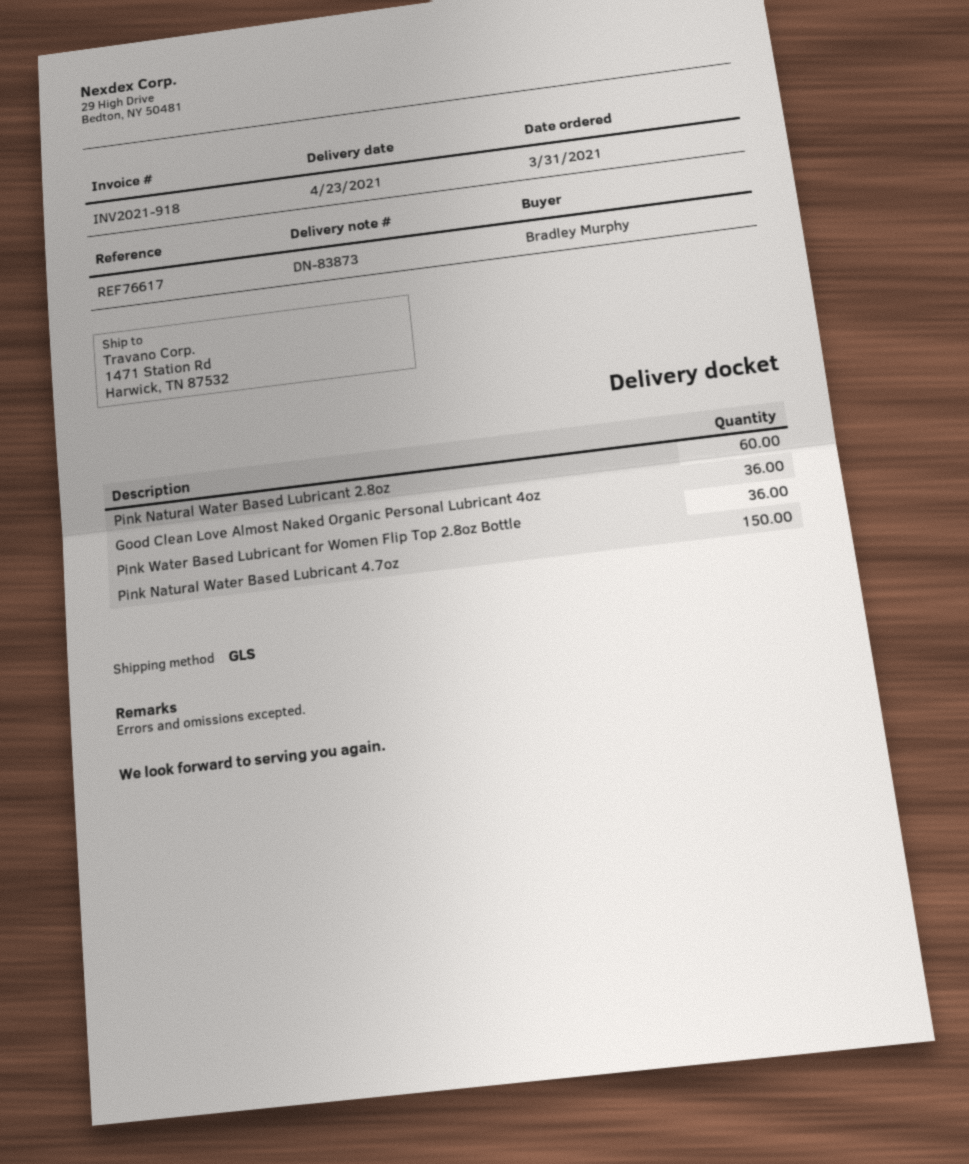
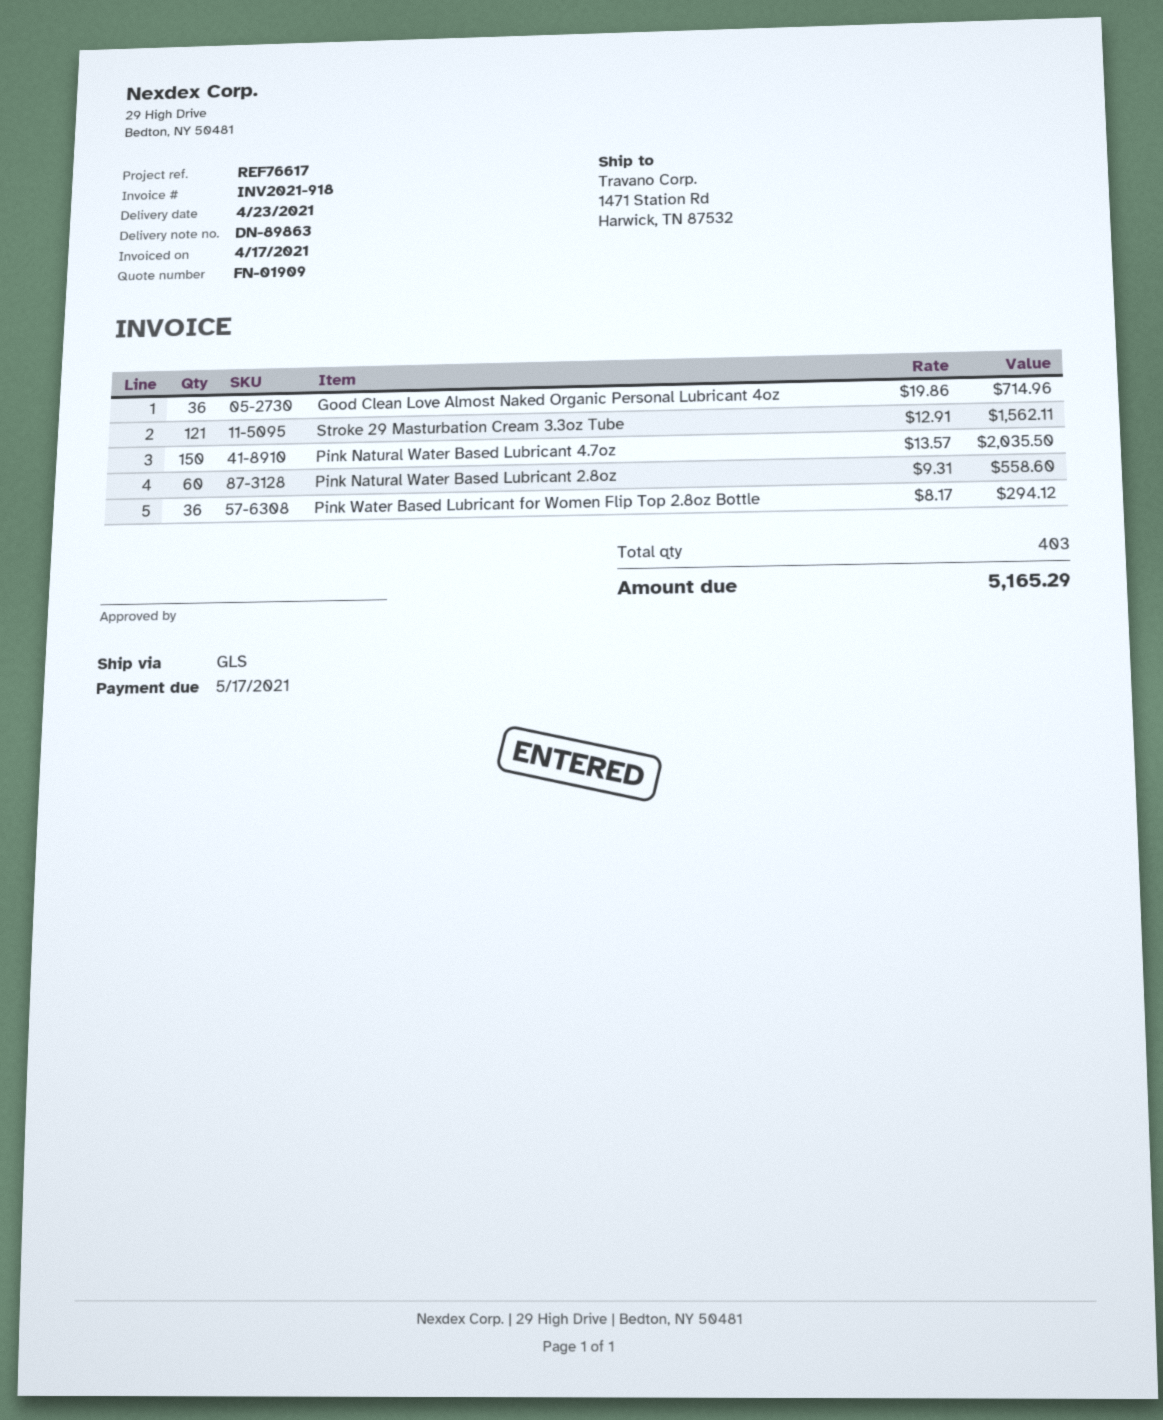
delivery note number: DN-83873 -> DN-89863
Stroke 29 Masturbation Cream 3.3oz Tube: none -> 121

